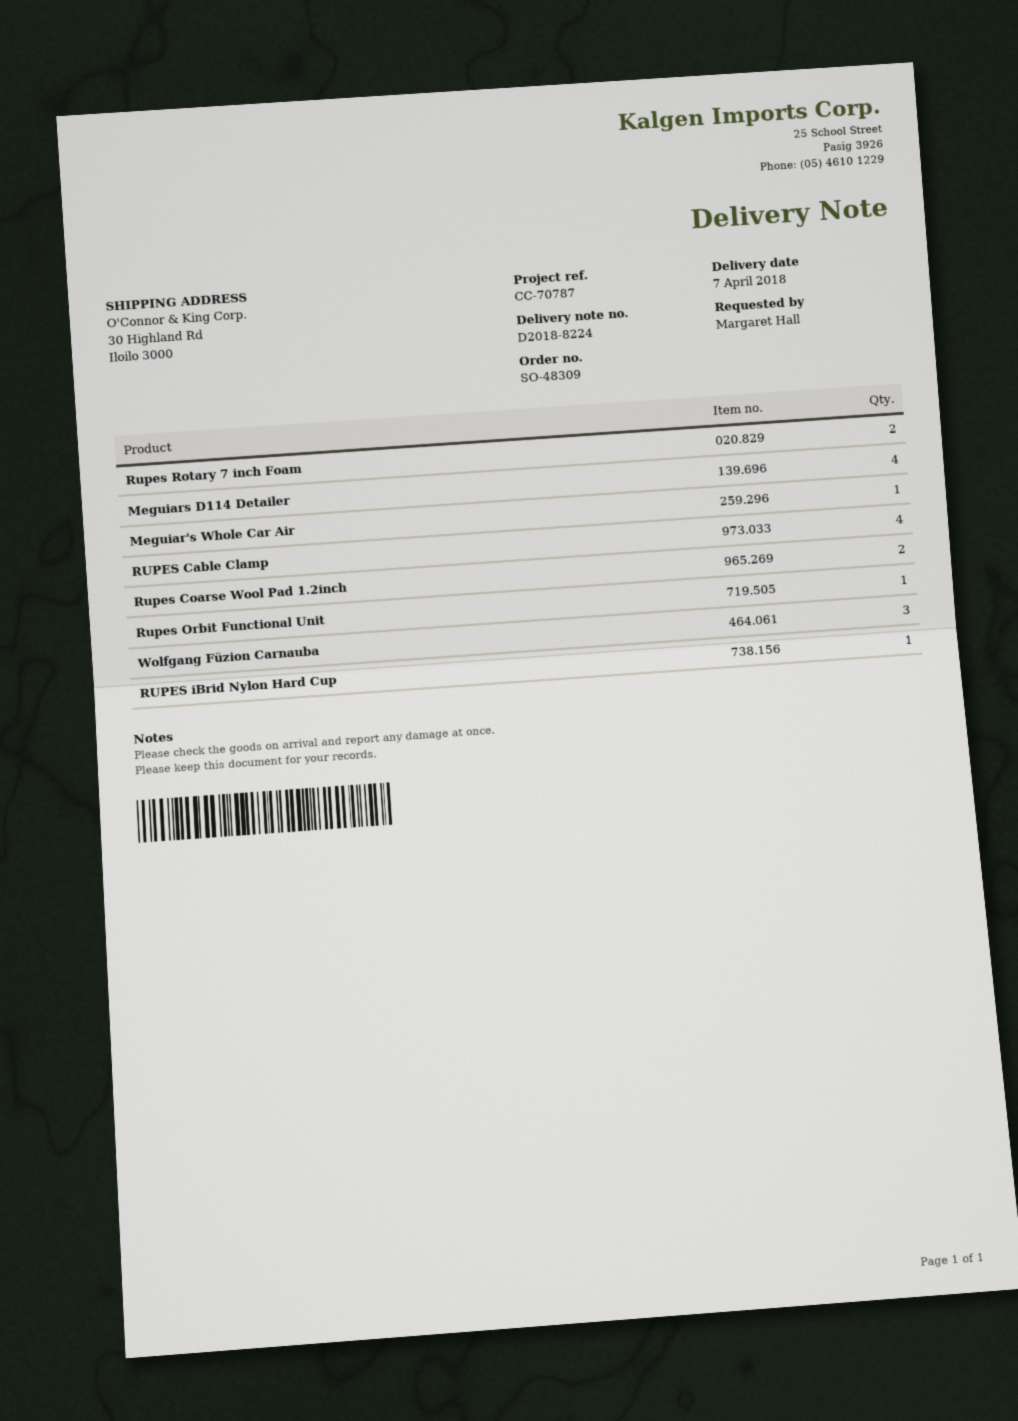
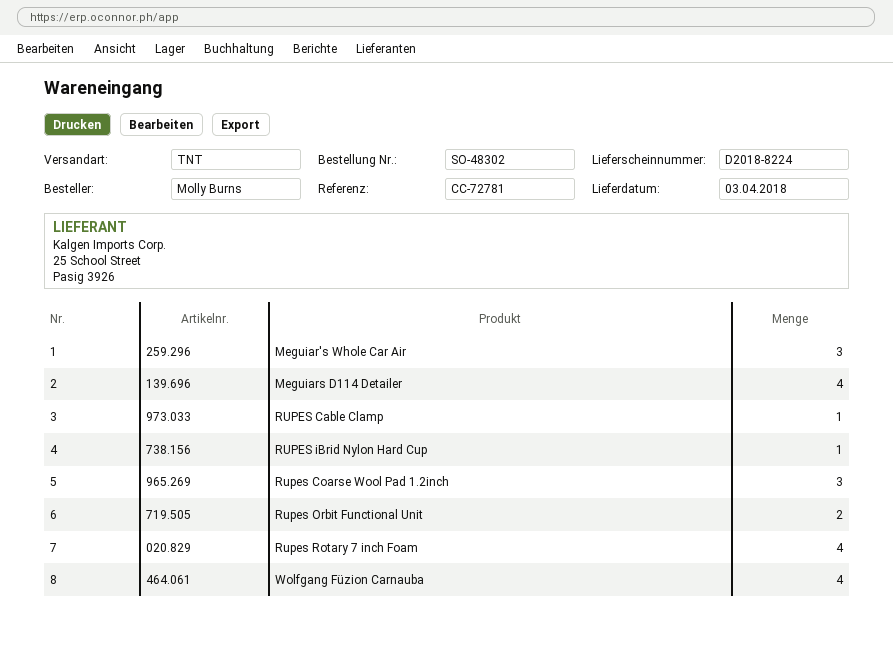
order number: SO-48309 -> SO-48302
delivery date: 2018-04-07 -> 2018-04-03
reference: CC-70787 -> CC-72781
ordered by: Margaret Hall -> Molly Burns
Rupes Rotary 7 inch Foam: 2 -> 4
Meguiar's Whole Car Air: 1 -> 3
RUPES Cable Clamp: 4 -> 1
Rupes Coarse Wool Pad 1.2inch: 2 -> 3
Rupes Orbit Functional Unit: 1 -> 2
Wolfgang Füzion Carnauba: 3 -> 4

